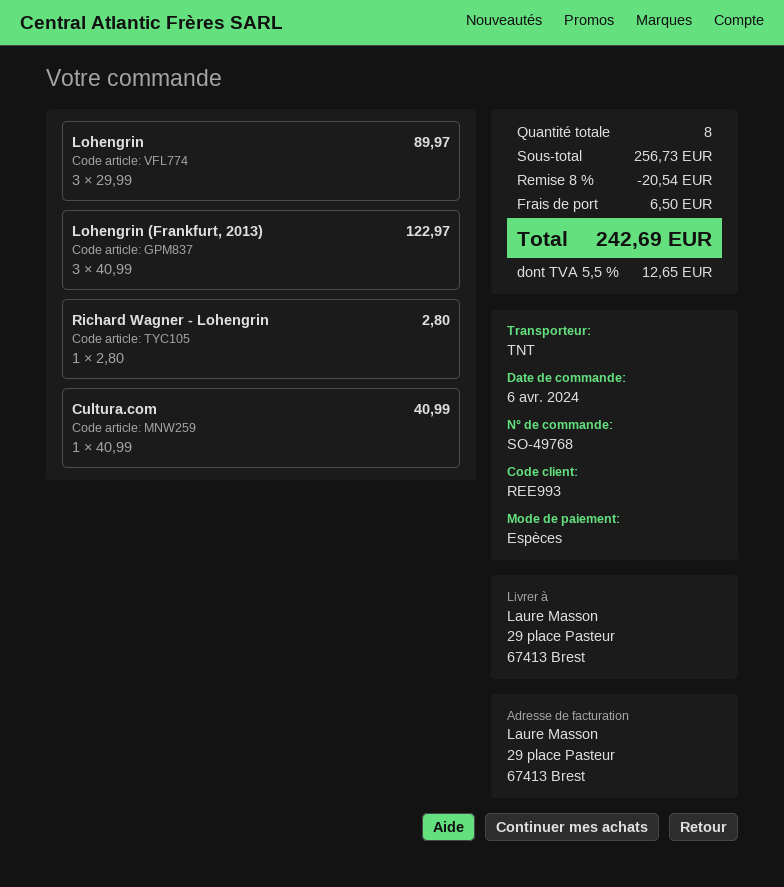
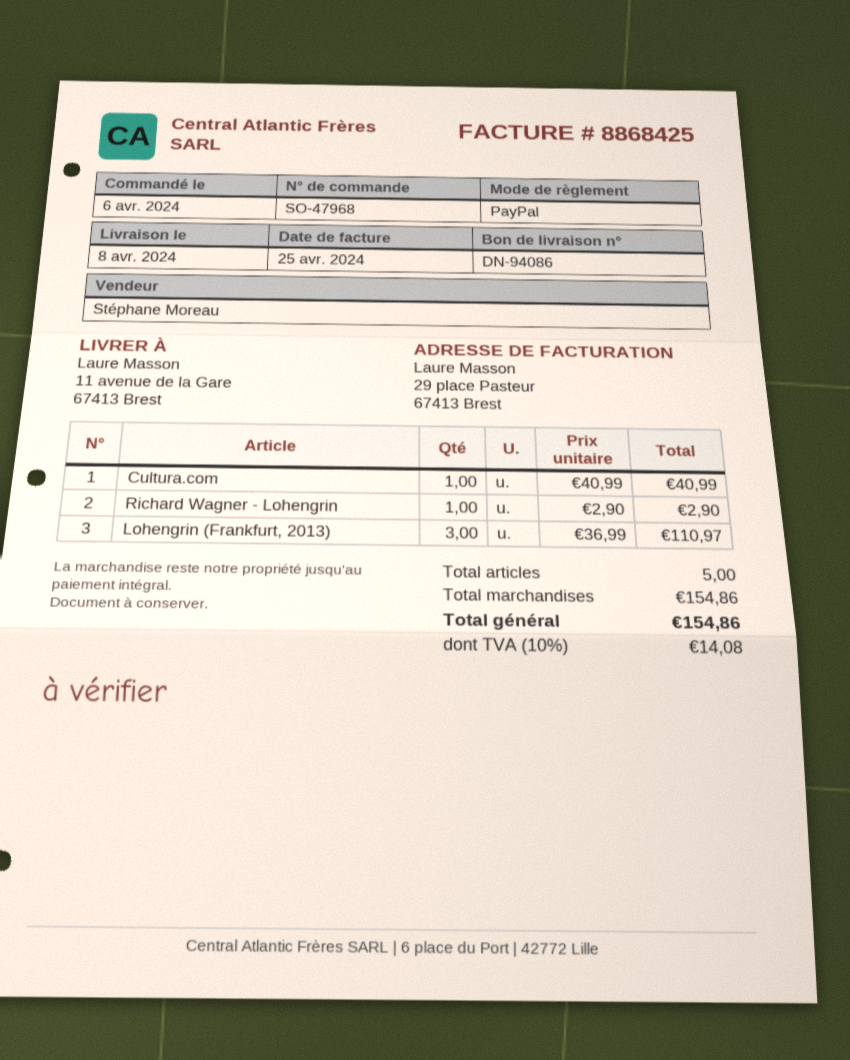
order number: SO-49768 -> SO-47968
payment method: cash -> PayPal
ship to: 29 place Pasteur, 67413 Brest -> 11 avenue de la Gare, 67413 Brest
Lohengrin: 3 x 29.99 = 89.97 -> none
Lohengrin (Frankfurt, 2013): 3 x 40.99 = 122.97 -> 3 x 36.99 = 110.97
Richard Wagner - Lohengrin: 1 x 2.80 = 2.80 -> 1 x 2.90 = 2.90
total quantity: 8 -> 5
subtotal: 256.73 -> 154.86
discount: 8% = 20.54 -> none
shipping: 6.50 -> none
tax: 5.5% = 12.65 -> 10% = 14.08
total: 242.69 -> 154.86

